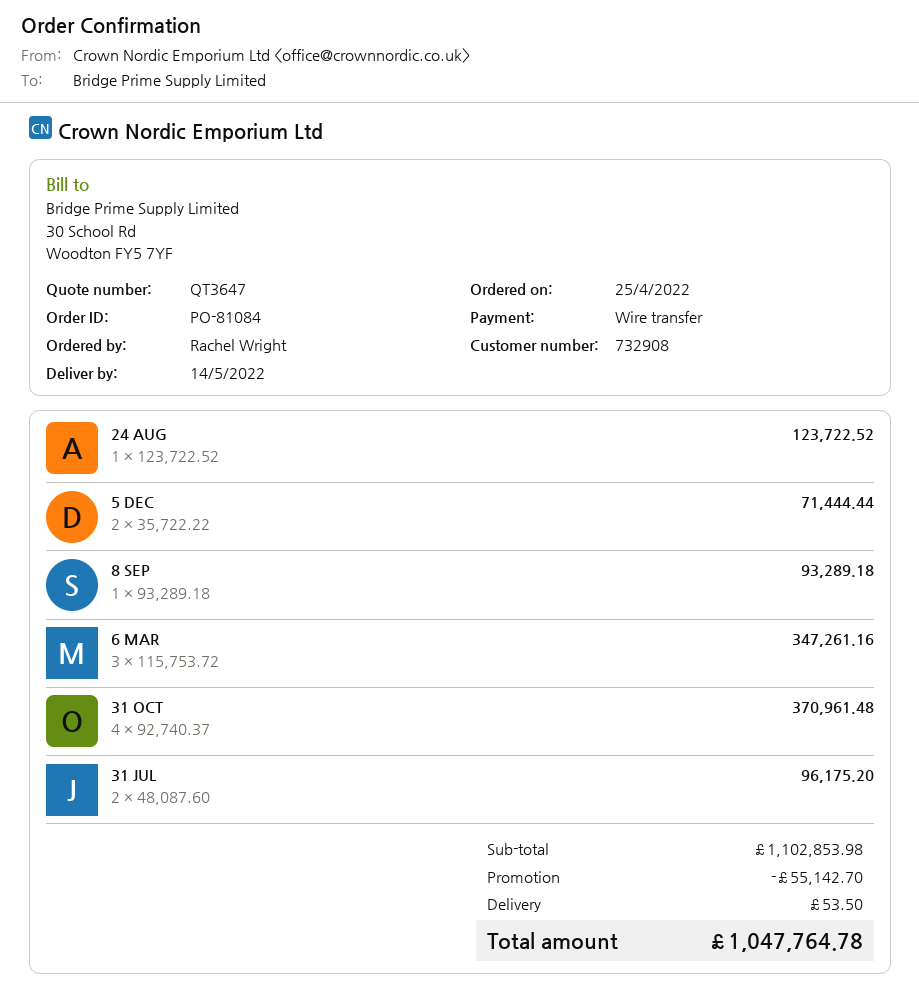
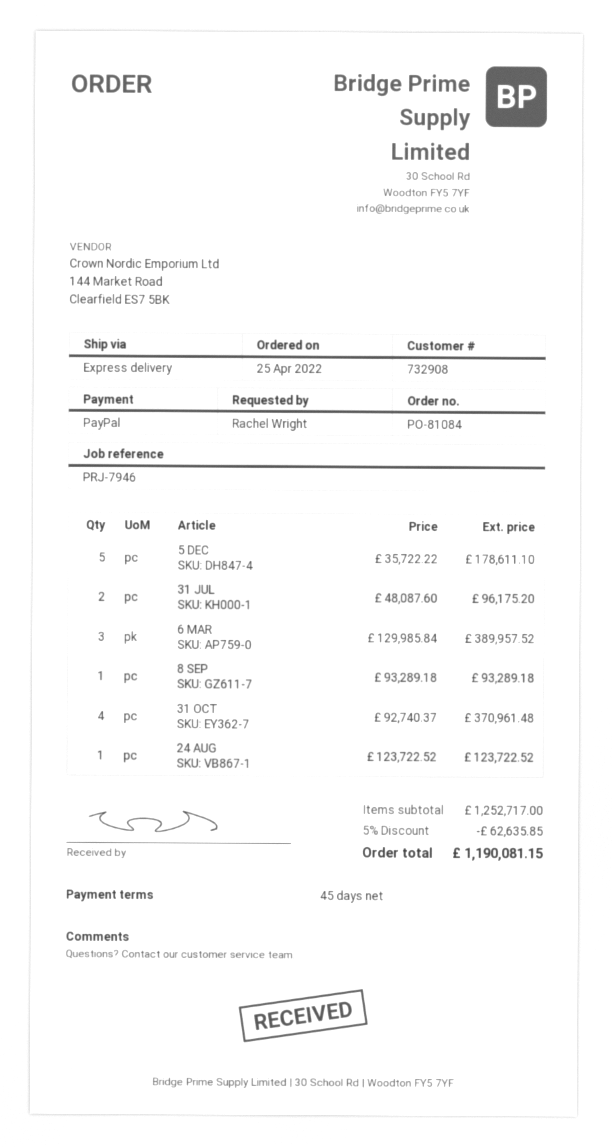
payment method: bank transfer -> PayPal
5 DEC: 2 x 35722.22 = 71444.44 -> 5 x 35722.22 = 178611.10
6 MAR: 3 x 115753.72 = 347261.16 -> 3 x 129985.84 = 389957.52
subtotal: 1102853.98 -> 1252717.00
discount: 55142.70 -> 62635.85
shipping: 53.50 -> none
total: 1047764.78 -> 1190081.15

